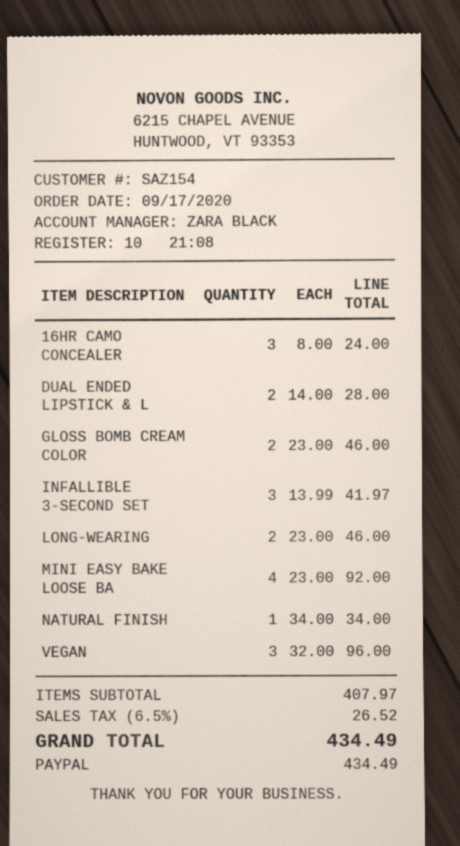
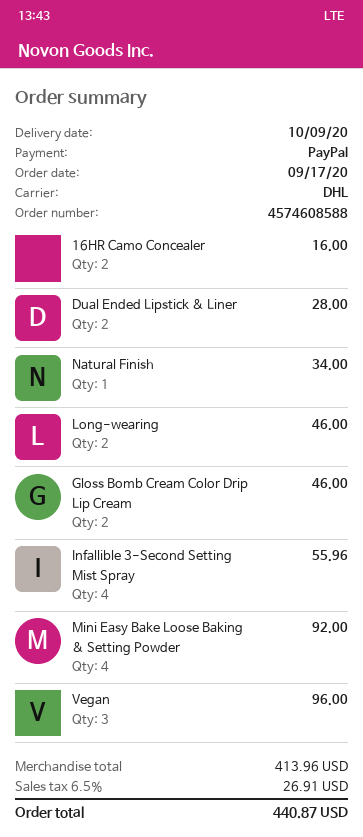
16HR CAMO CONCEALER: 3 for 24.00 -> 2 for 16.00
INFALLIBLE 3-SECOND SET: 3 for 41.97 -> 4 for 55.96
subtotal: 407.97 -> 413.96
tax: 6.5% = 26.52 -> 6.5% = 26.91
total: 434.49 -> 440.87

